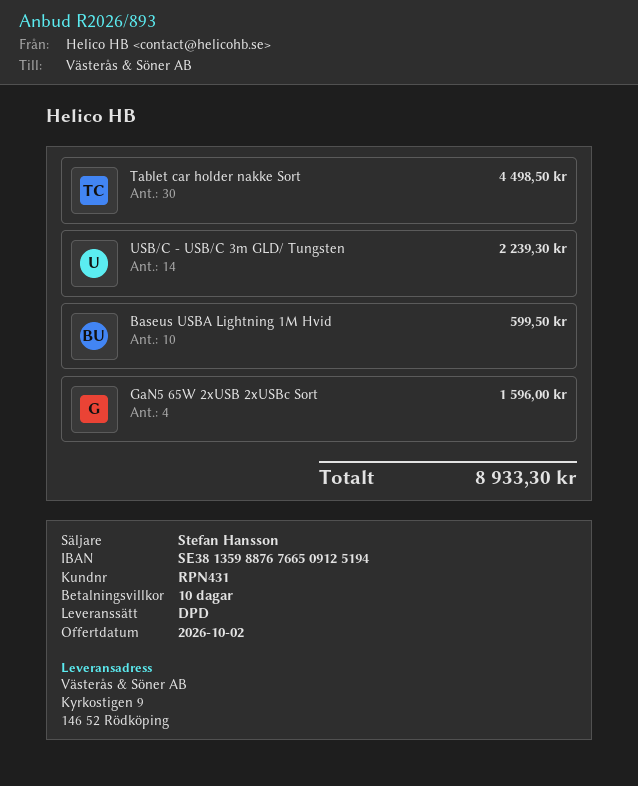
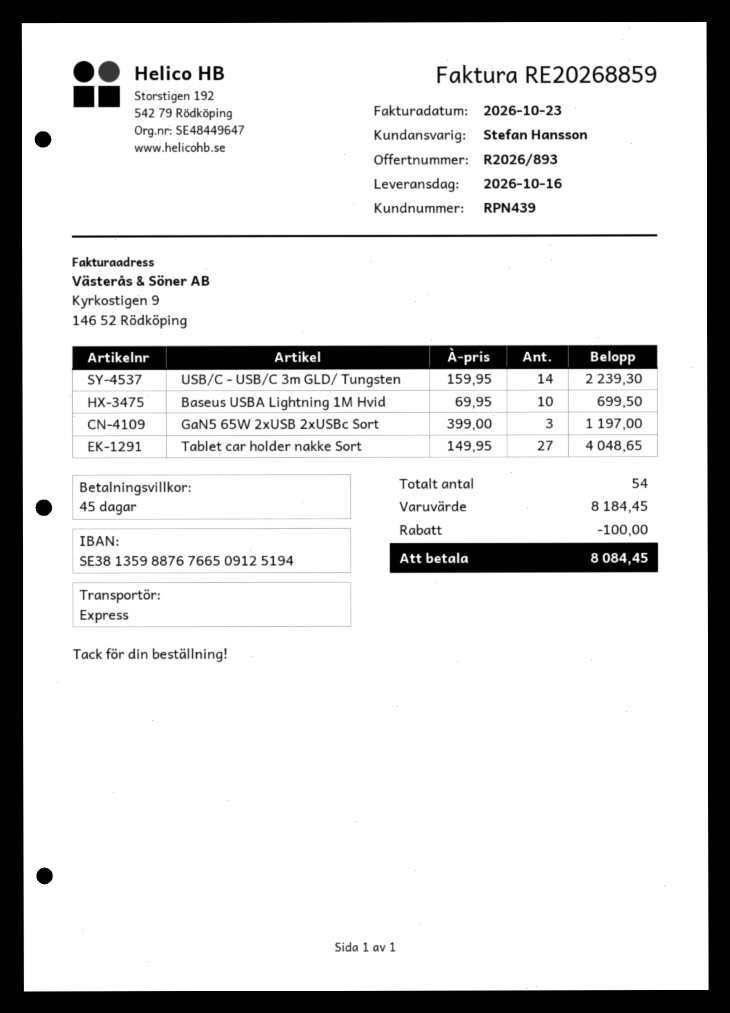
payment terms: 10 days -> 45 days
customer number: RPN431 -> RPN439
shipping method: DPD -> express
Tablet car holder nakke Sort: 30 for 4498.50 -> 27 for 4048.65
Baseus USBA Lightning 1M Hvid: 10 for 599.50 -> 10 for 699.50
GaN5 65W 2xUSB 2xUSBc Sort: 4 for 1596.00 -> 3 for 1197.00
discount: none -> 100.00
total: 8933.30 -> 8084.45

